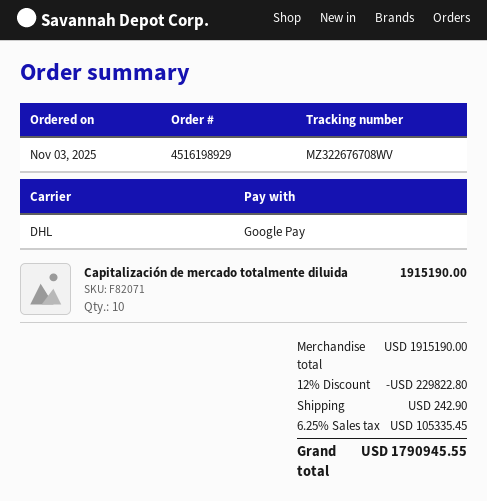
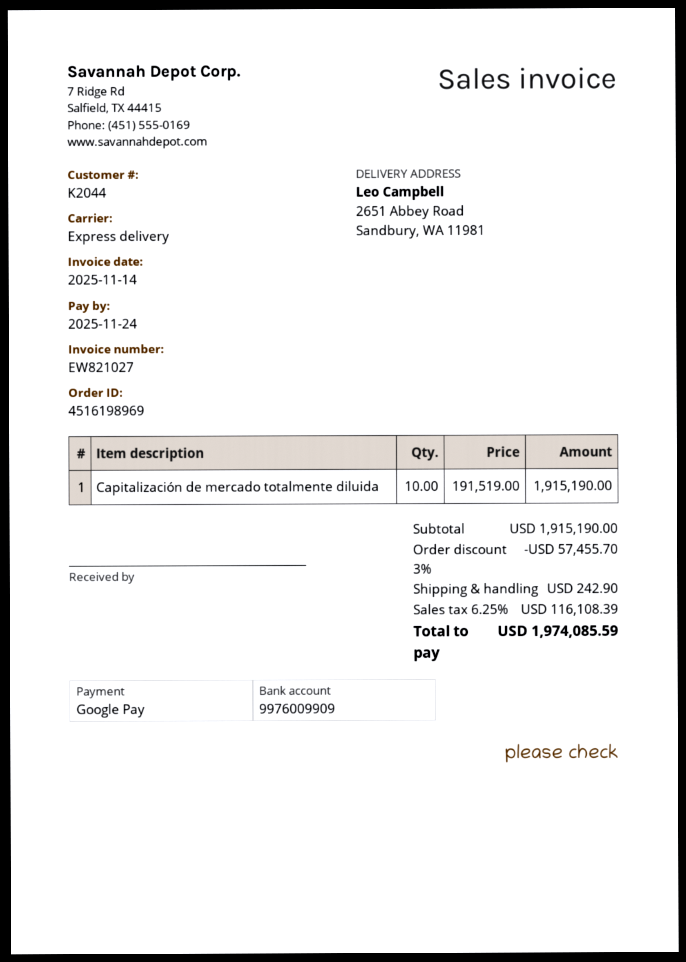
order number: 4516198929 -> 4516198969
shipping method: DHL -> express
discount: 12% = 229822.80 -> 3% = 57455.70
tax: 6.25% = 105335.45 -> 6.25% = 116108.39
total: 1790945.55 -> 1974085.59

